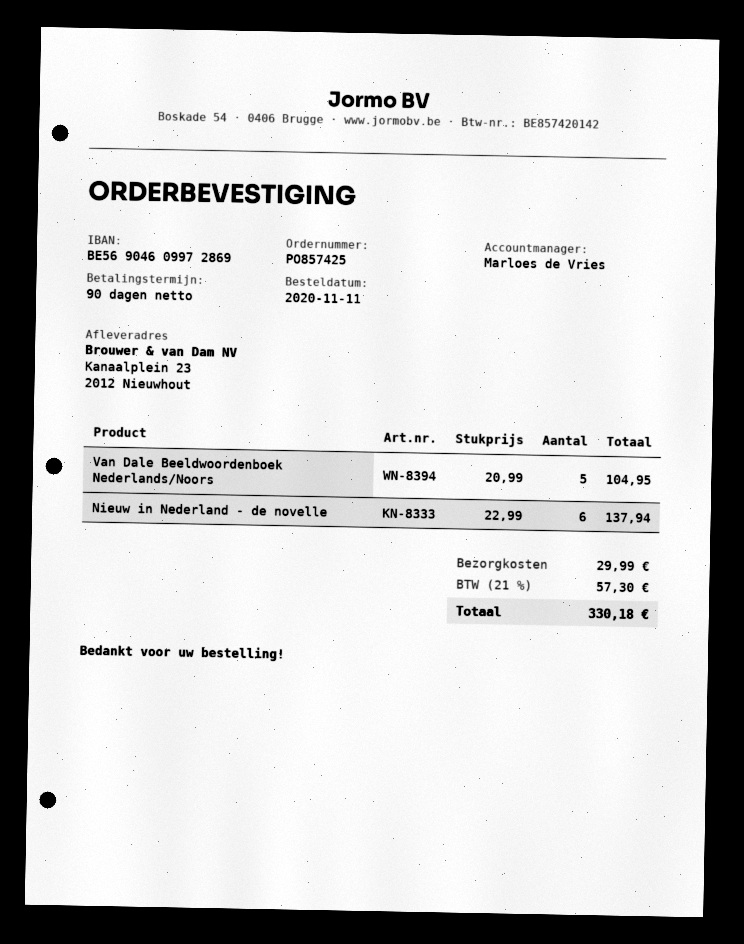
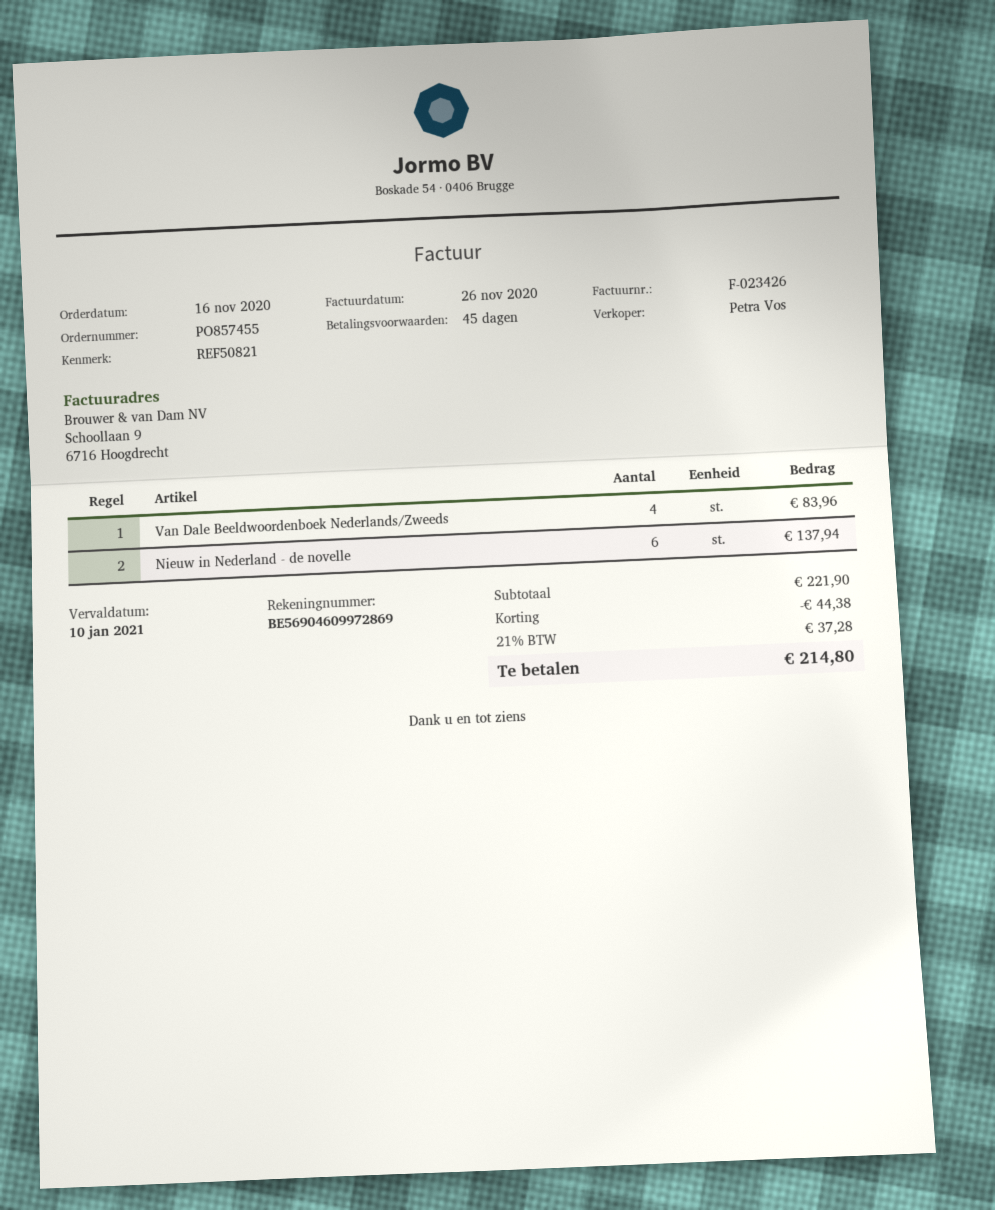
order number: PO857425 -> PO857455
order date: 2020-11-11 -> 2020-11-16
payment terms: 90 days -> 45 days
sales rep: Marloes de Vries -> Petra Vos
Van Dale Beeldwoordenboek Nederlands/Noors: 5 for 104.95 -> none
Van Dale Beeldwoordenboek Nederlands/Zweeds: none -> 4 for 83.96
discount: none -> 44.38
shipping: 29.99 -> none
tax: 21% = 57.30 -> 21% = 37.28
total: 330.18 -> 214.80

